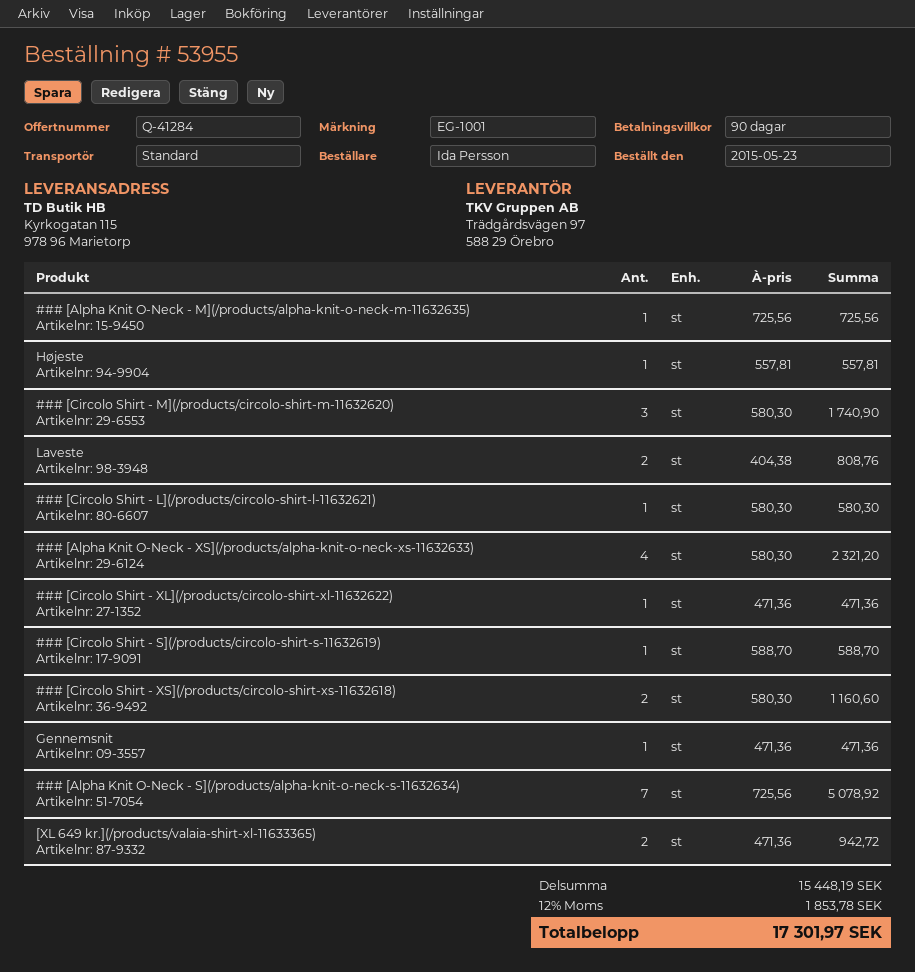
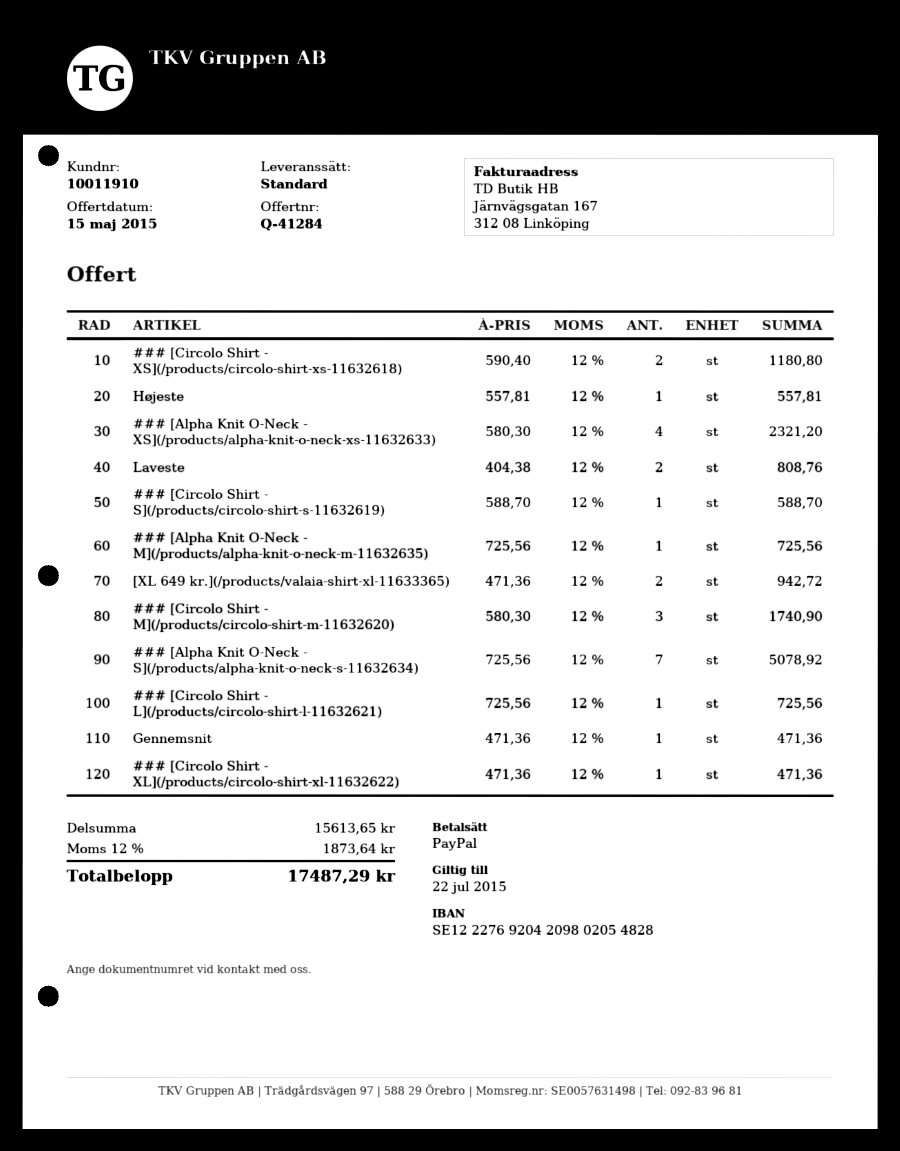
### [Circolo Shirt - L](/products/circolo-shirt-l-11632621): 1 x 580.30 = 580.30 -> 1 x 725.56 = 725.56
### [Circolo Shirt - XS](/products/circolo-shirt-xs-11632618): 2 x 580.30 = 1160.60 -> 2 x 590.40 = 1180.80
subtotal: 15448.19 -> 15613.65
tax: 12% = 1853.78 -> 12% = 1873.64
total: 17301.97 -> 17487.29

